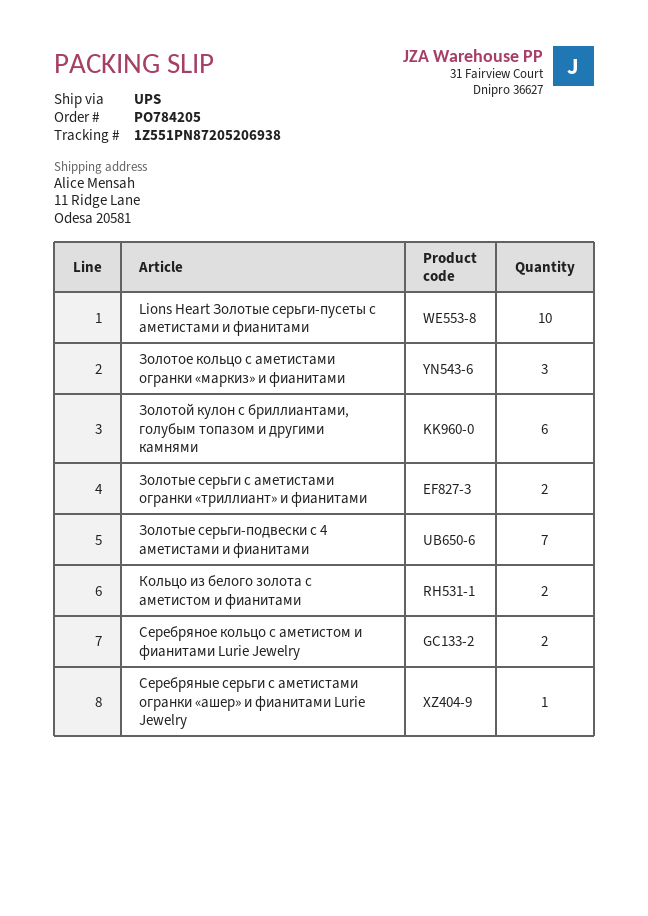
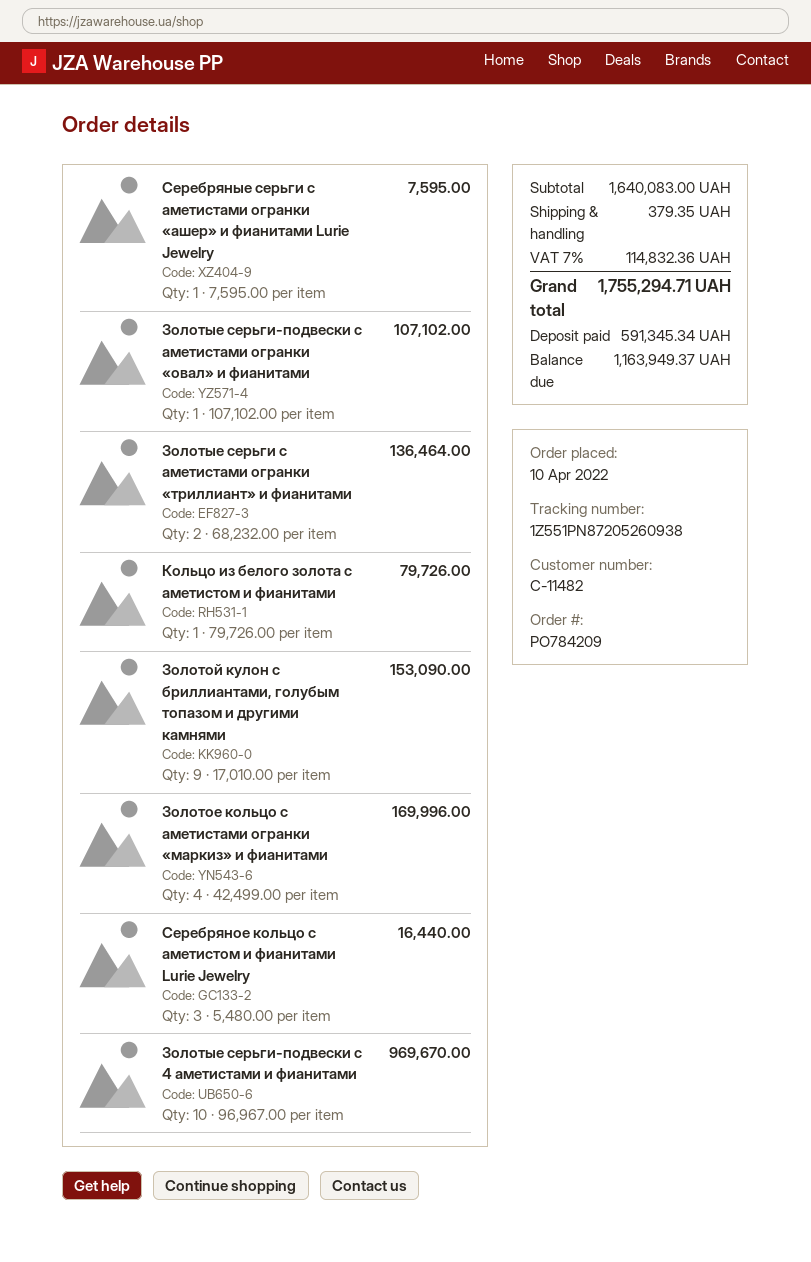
order number: PO784205 -> PO784209
tracking number: 1Z551PN87205206938 -> 1Z551PN87205260938
Lions Heart Золотые серьги-пусеты с аметистами и фианитами: 10 -> none
Золотое кольцо с аметистами огранки «маркиз» и фианитами: 3 -> 4
Золотой кулон с бриллиантами, голубым топазом и другими камнями: 6 -> 9
Золотые серьги-подвески с 4 аметистами и фианитами: 7 -> 10
Кольцо из белого золота с аметистом и фианитами: 2 -> 1
Серебряное кольцо с аметистом и фианитами Lurie Jewelry: 2 -> 3
Золотые серьги-подвески с аметистами огранки «овал» и фианитами: none -> 1

